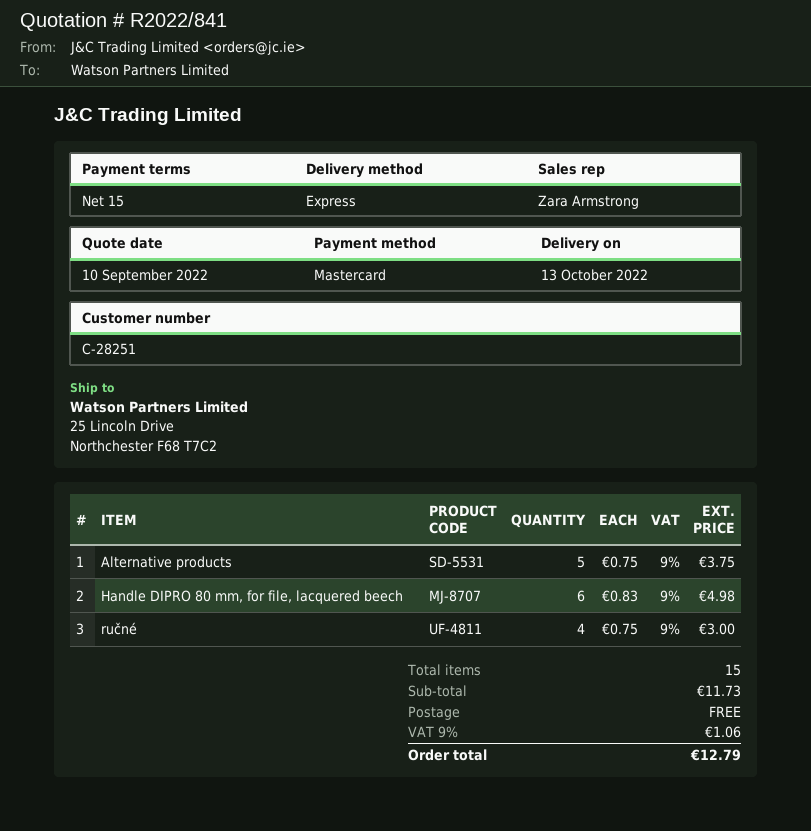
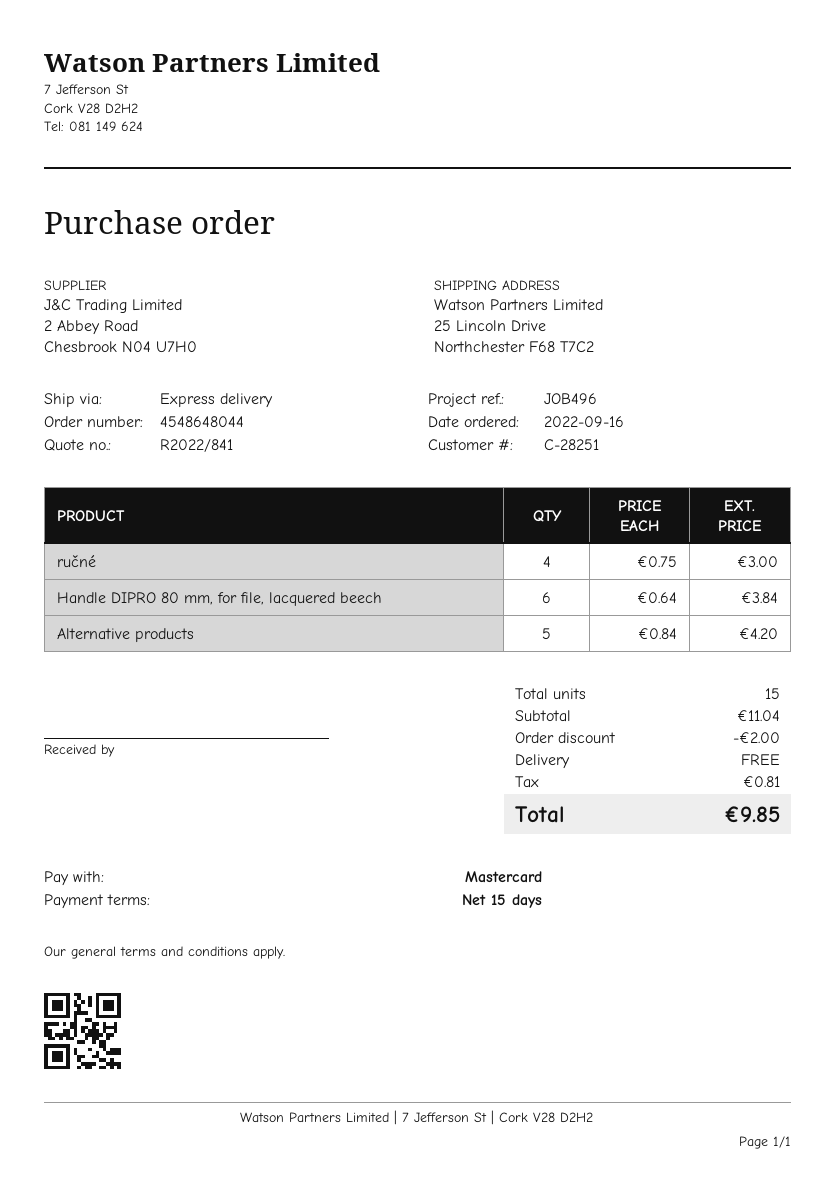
Alternative products: 5 x 0.75 = 3.75 -> 5 x 0.84 = 4.20
Handle DIPRO 80 mm, for file, lacquered beech: 6 x 0.83 = 4.98 -> 6 x 0.64 = 3.84
subtotal: 11.73 -> 11.04
discount: none -> 2.00
tax: 1.06 -> 0.81
total: 12.79 -> 9.85

